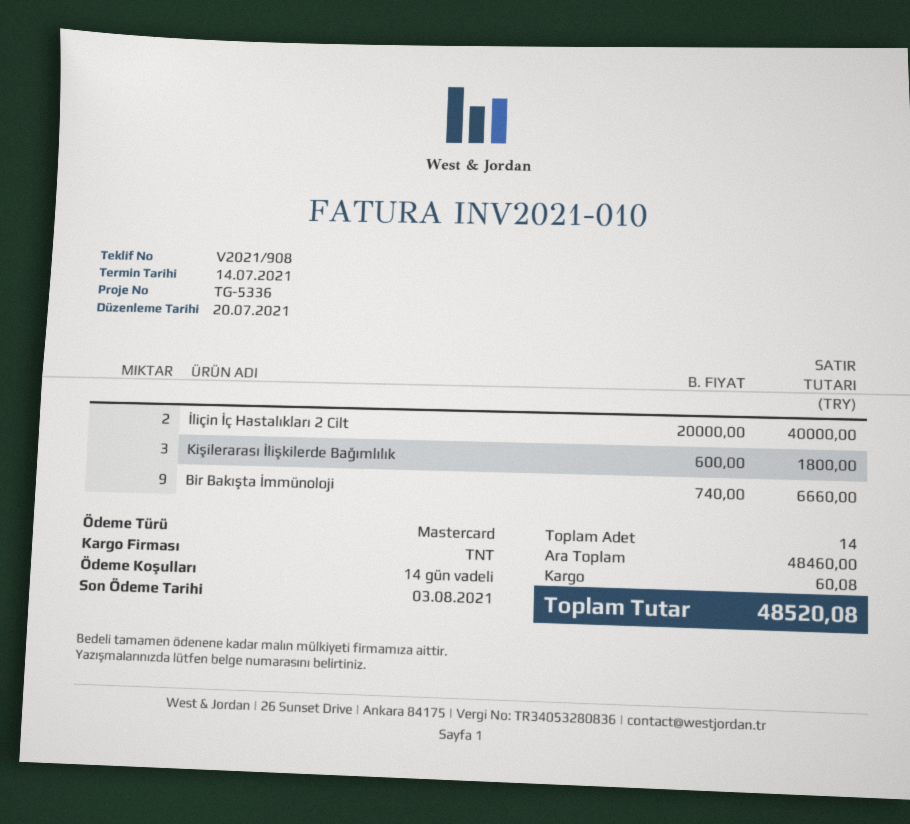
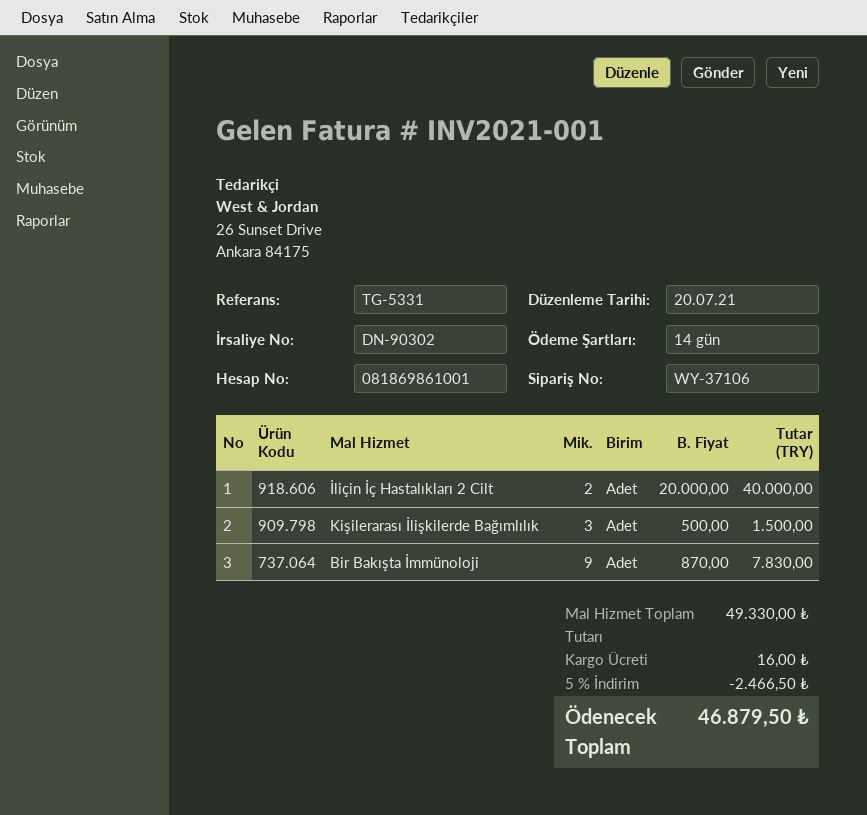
invoice number: INV2021-010 -> INV2021-001
reference: TG-5336 -> TG-5331
Kişilerarası İlişkilerde Bağımlılık: 3 x 600.00 = 1800.00 -> 3 x 500.00 = 1500.00
Bir Bakışta İmmünoloji: 9 x 740.00 = 6660.00 -> 9 x 870.00 = 7830.00
subtotal: 48460.00 -> 49330.00
discount: none -> 5% = 2466.50
shipping: 60.08 -> 16.00
total: 48520.08 -> 46879.50

